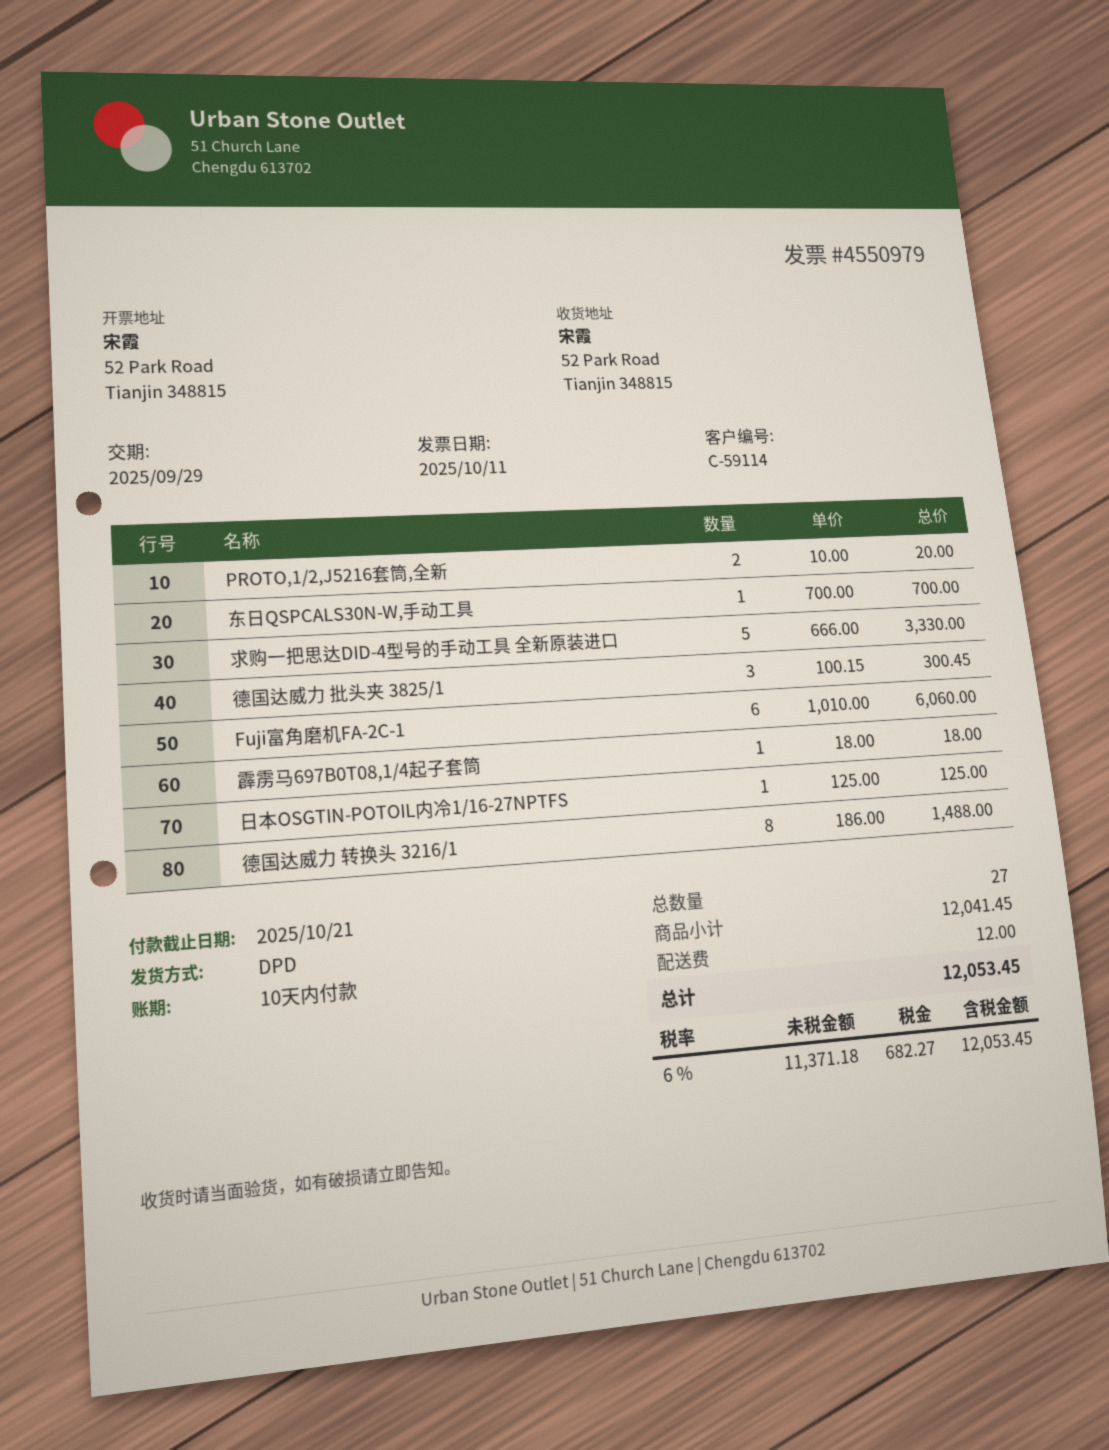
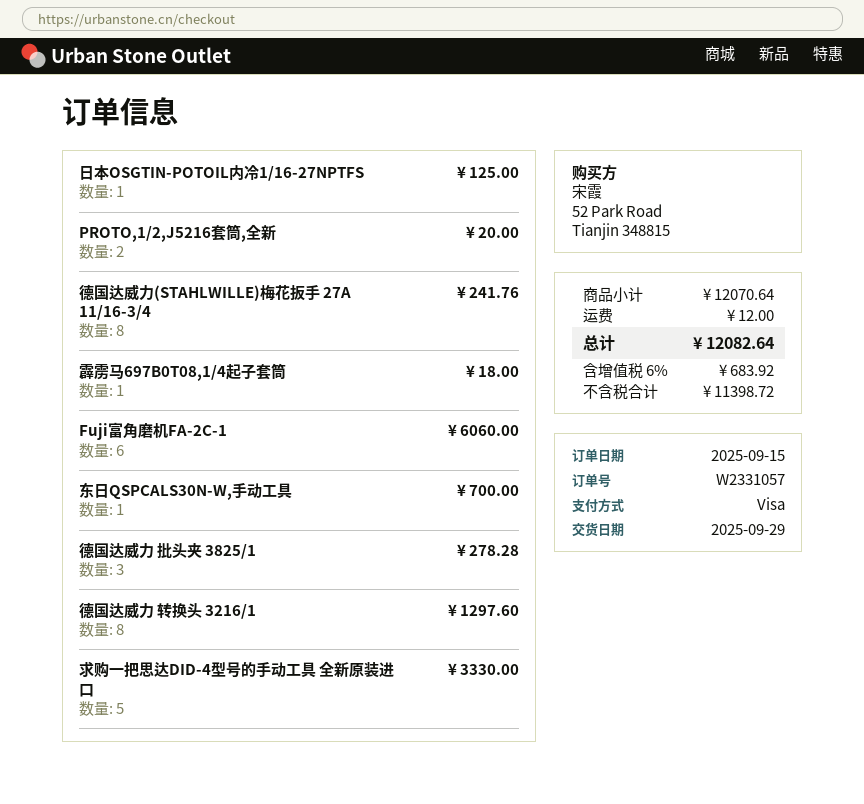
德国达威力 批头夹 3825/1: 3 for 300.45 -> 3 for 278.28
德国达威力 转换头 3216/1: 8 for 1488.00 -> 8 for 1297.60
德国达威力(STAHLWILLE)梅花扳手 27A 11/16-3/4: none -> 8 for 241.76
subtotal: 12041.45 -> 12070.64
net: 11371.18 -> 11398.72
tax: 6% = 682.27 -> 6% = 683.92
total: 12053.45 -> 12082.64

